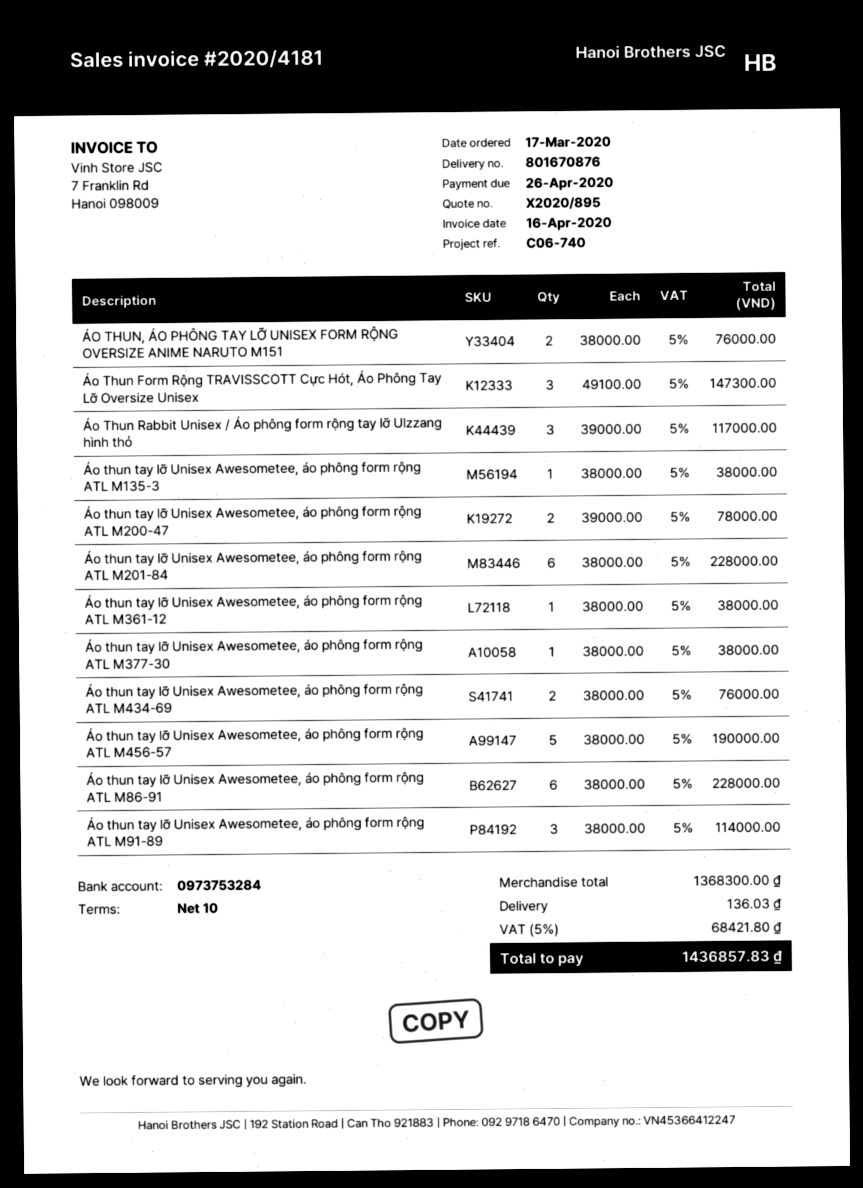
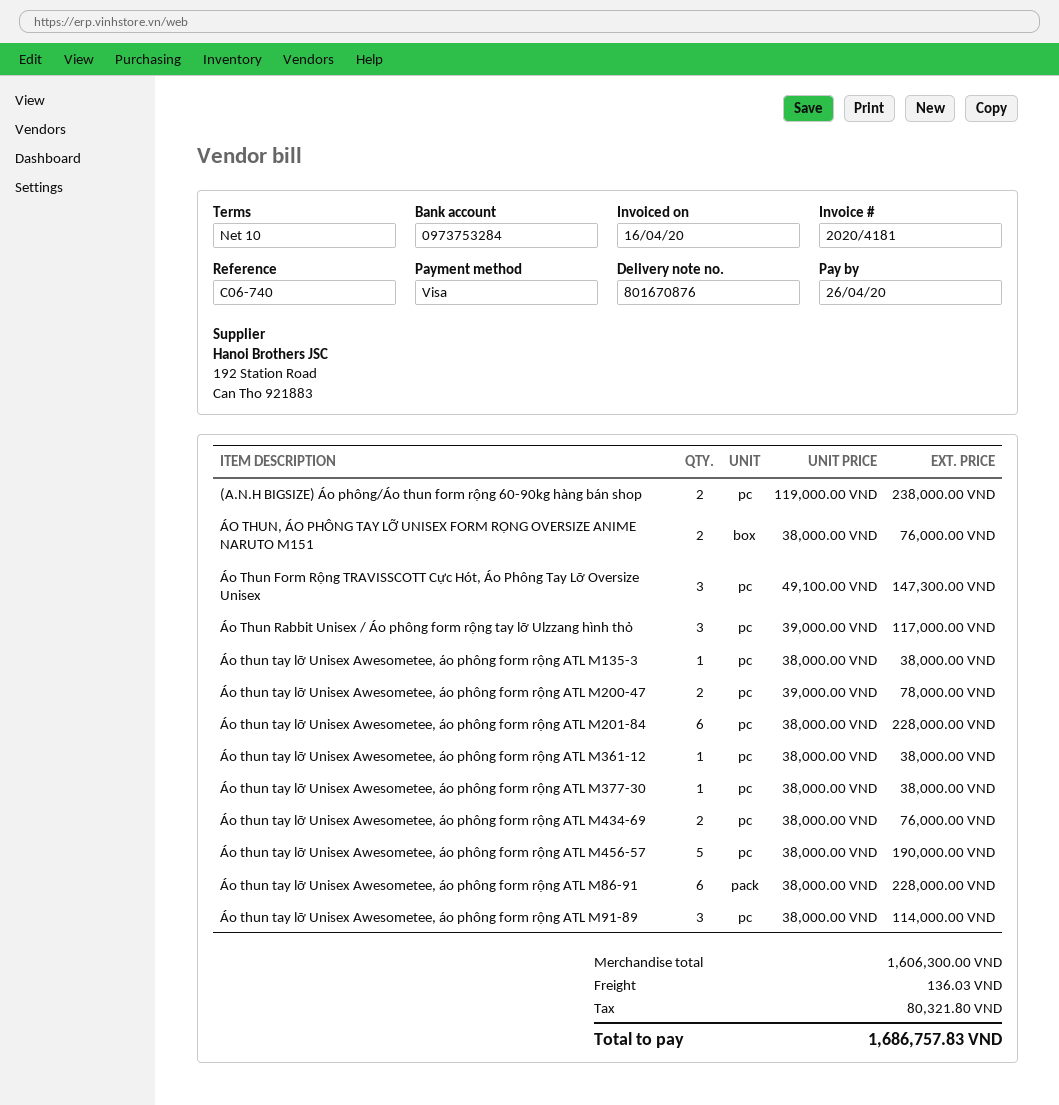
(A.N.H BIGSIZE) Áo phông/Áo thun form rộng 60-90kg hàng bán shop: none -> 2 x 119000.00 = 238000.00
subtotal: 1368300.00 -> 1606300.00
tax: 68421.80 -> 80321.80
total: 1436857.83 -> 1686757.83

